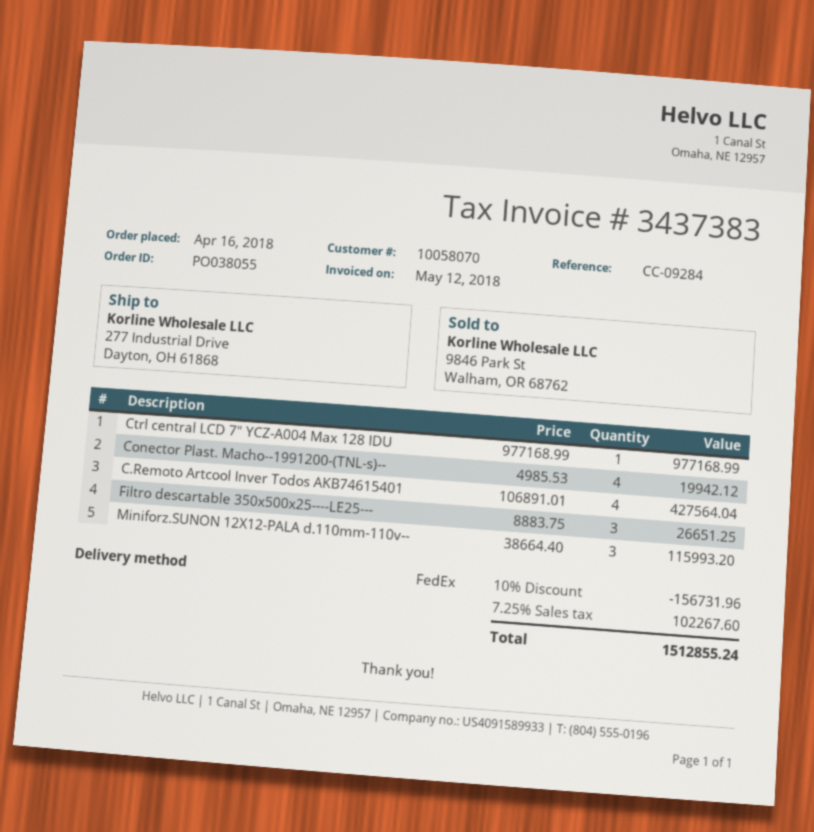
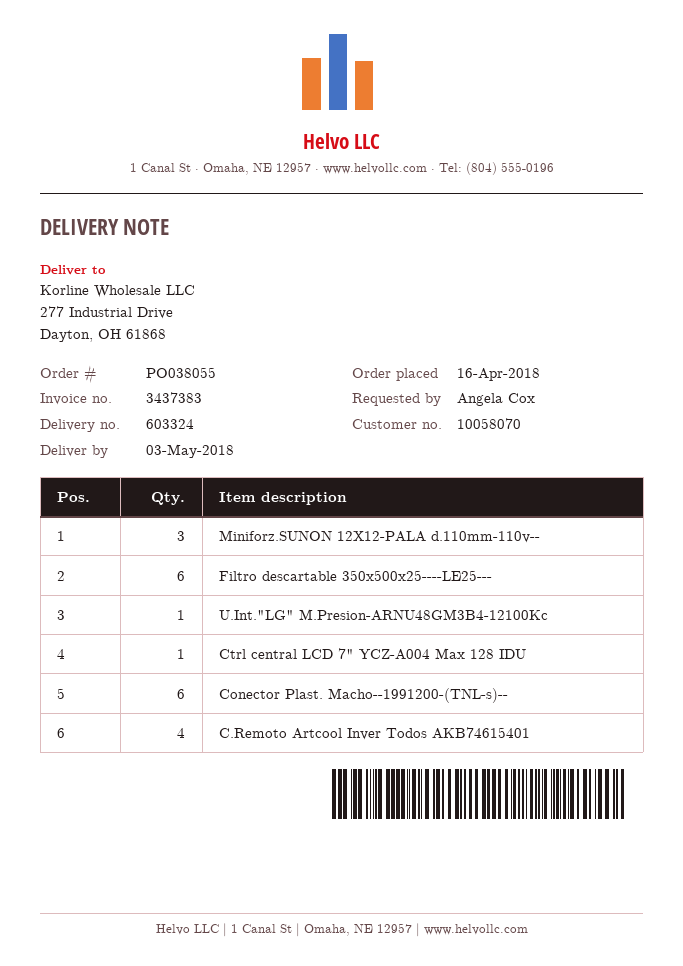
Conector Plast. Macho--1991200-(TNL-s)--: 4 -> 6
Filtro descartable 350x500x25----LE25---: 3 -> 6
U.Int."LG" M.Presion-ARNU48GM3B4-12100Kc: none -> 1

